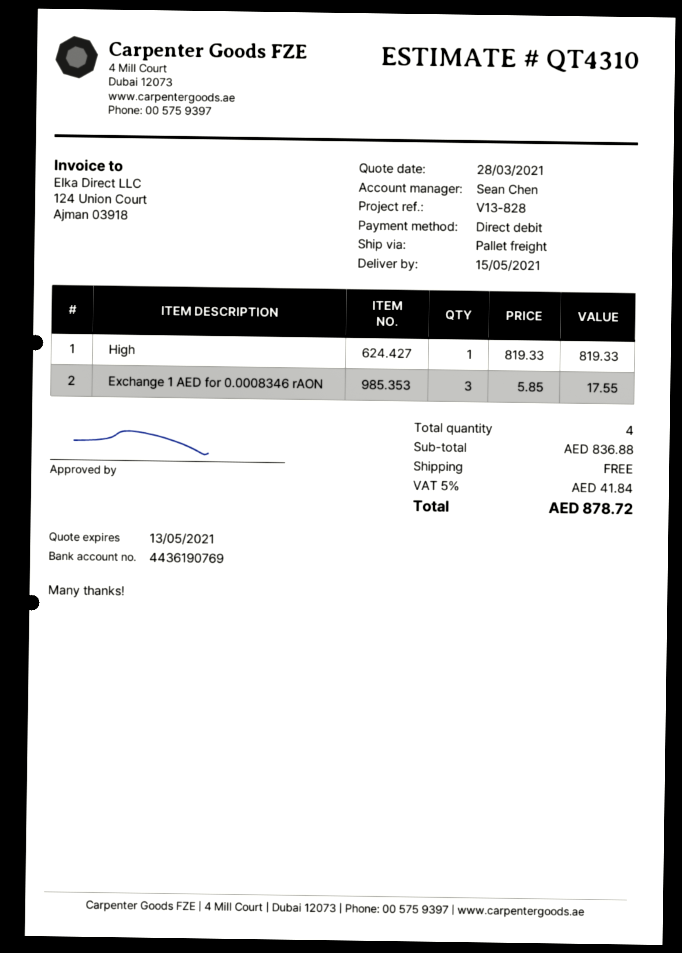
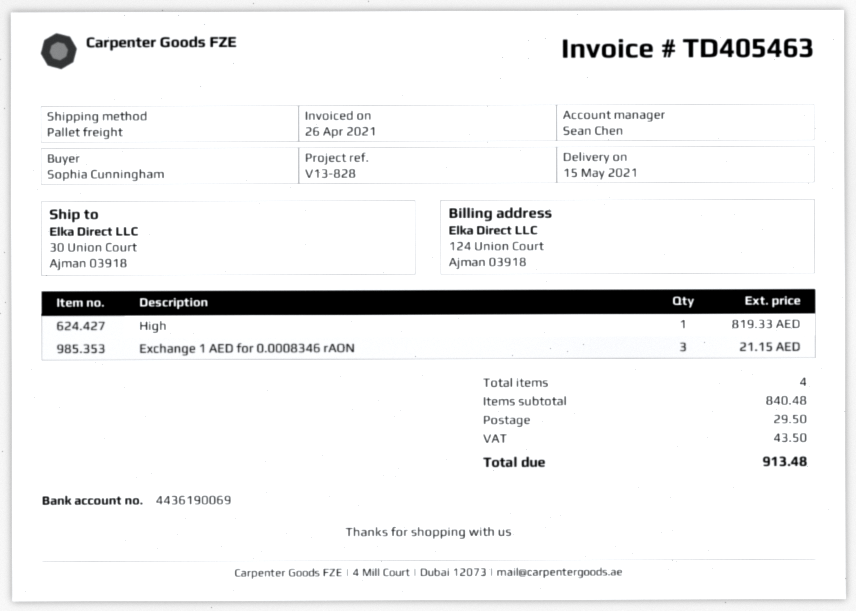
bank account: 4436190769 -> 4436190069
Exchange 1 AED for 0.0008346 rAON: 3 for 17.55 -> 3 for 21.15
subtotal: 836.88 -> 840.48
shipping: 0.00 -> 29.50
tax: 41.84 -> 43.50
total: 878.72 -> 913.48

